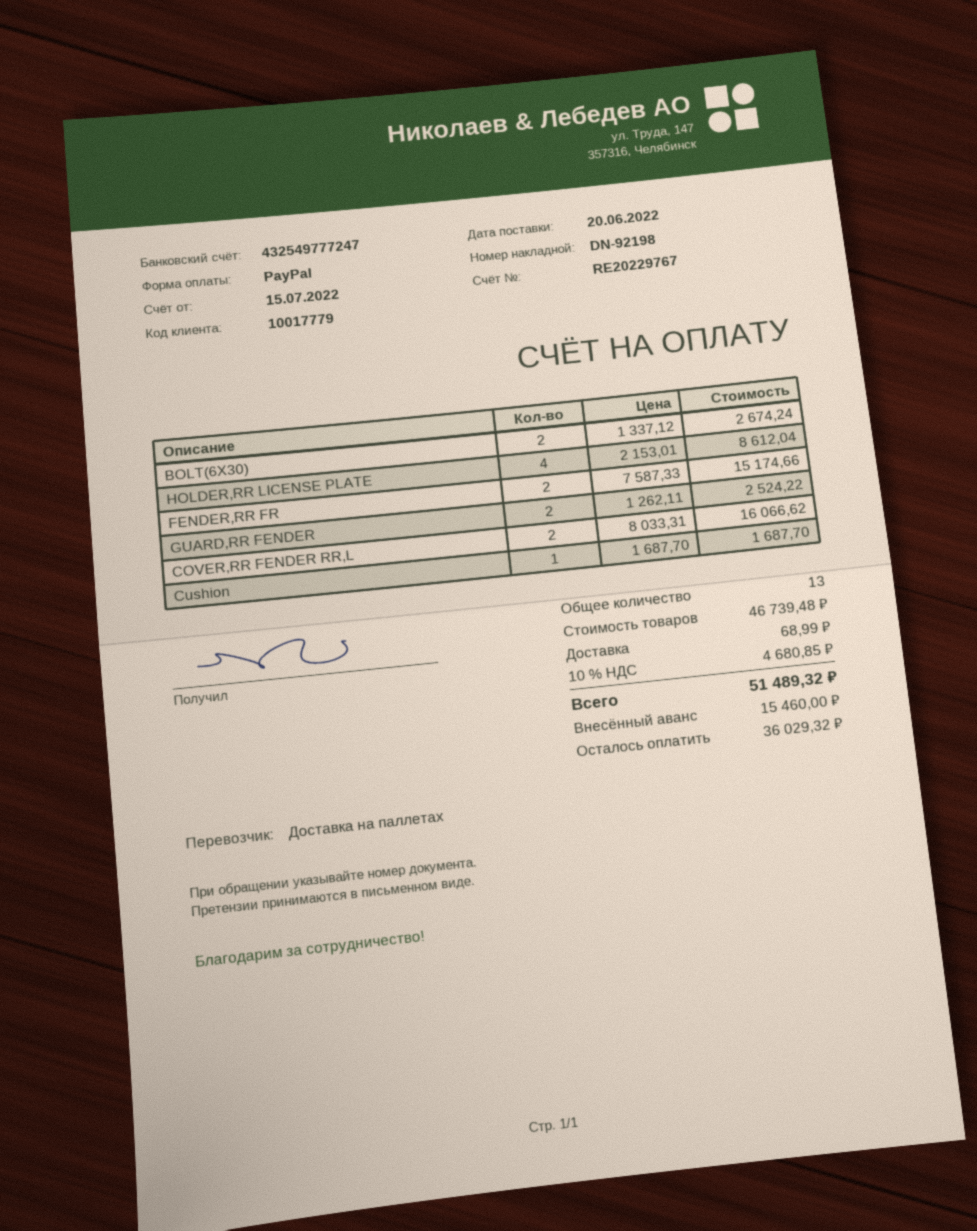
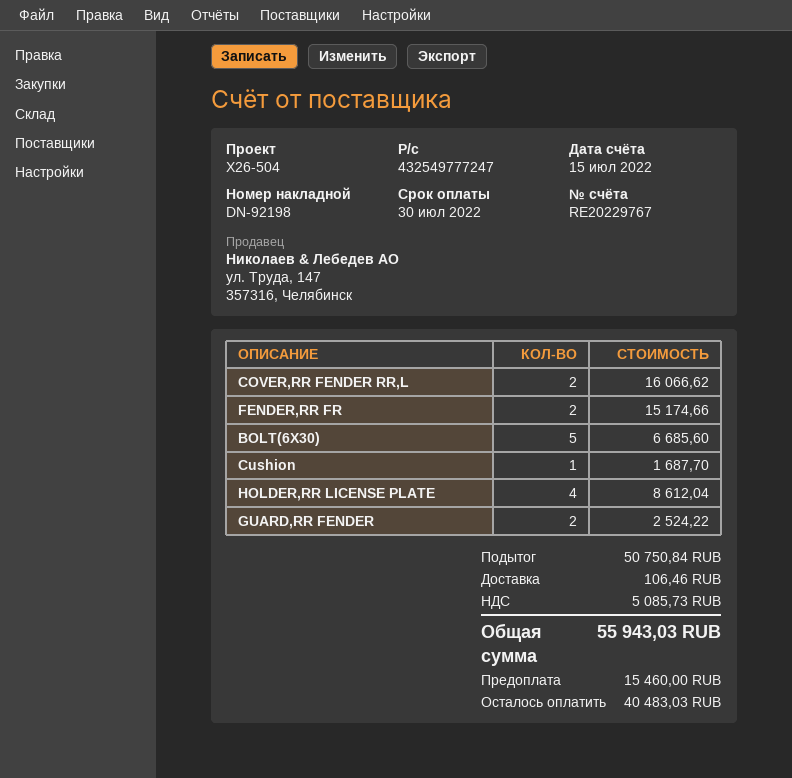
BOLT(6X30): 2 for 2674.24 -> 5 for 6685.60
subtotal: 46739.48 -> 50750.84
shipping: 68.99 -> 106.46
tax: 4680.85 -> 5085.73
total: 51489.32 -> 55943.03
balance: 36029.32 -> 40483.03

